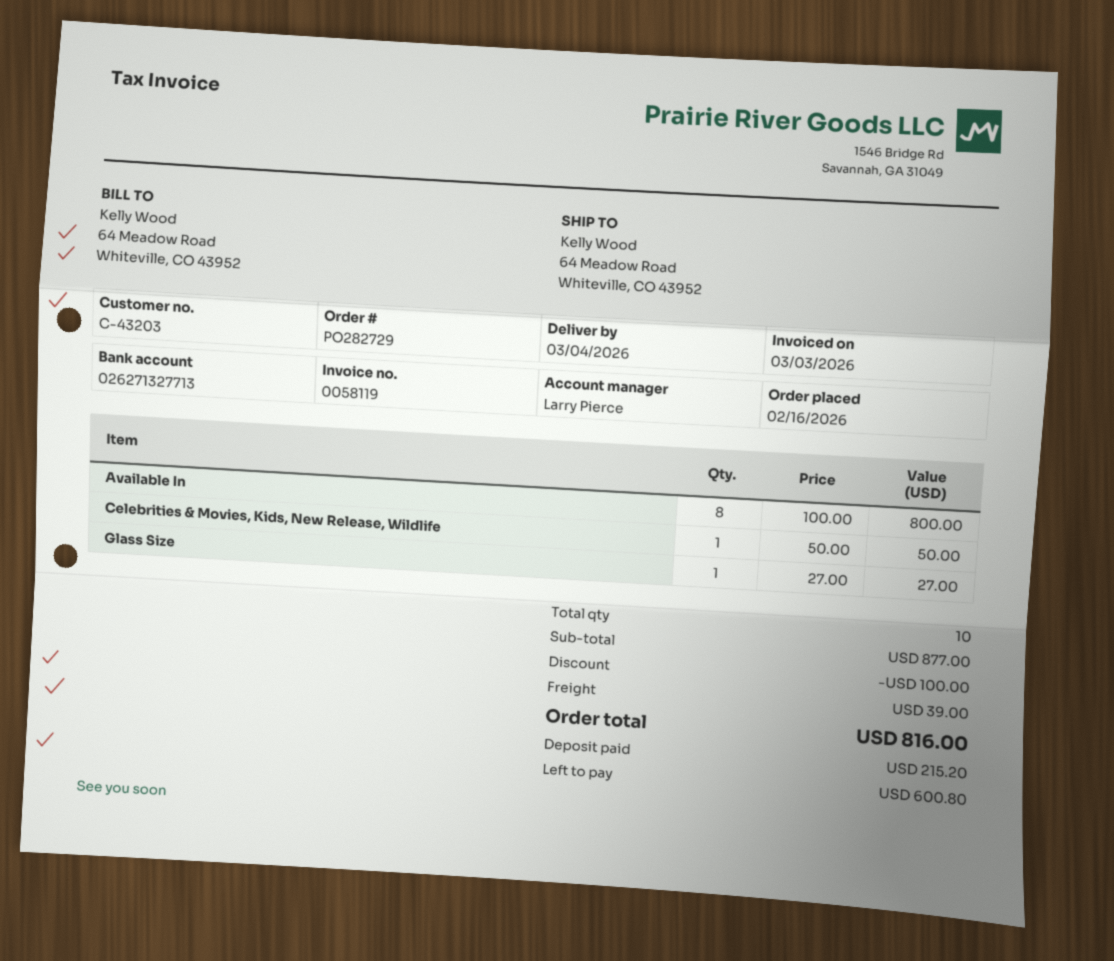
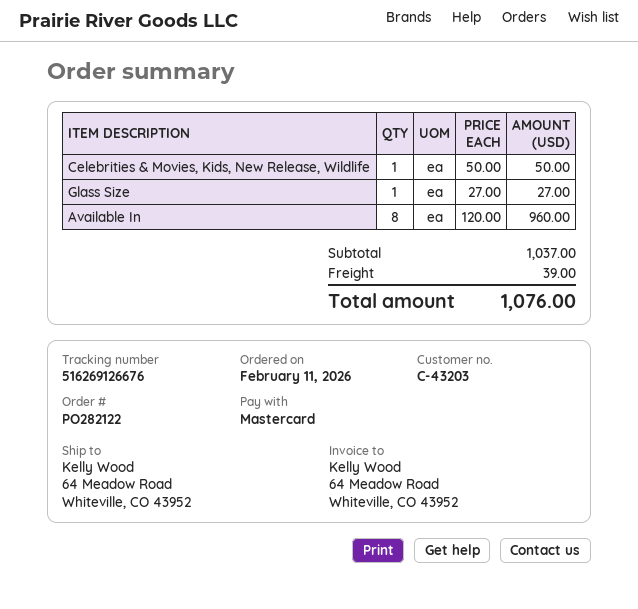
order number: PO282729 -> PO282122
order date: 2026-02-16 -> 2026-02-11
Available In: 8 x 100.00 = 800.00 -> 8 x 120.00 = 960.00
subtotal: 877.00 -> 1037.00
discount: 100.00 -> none
total: 816.00 -> 1076.00

